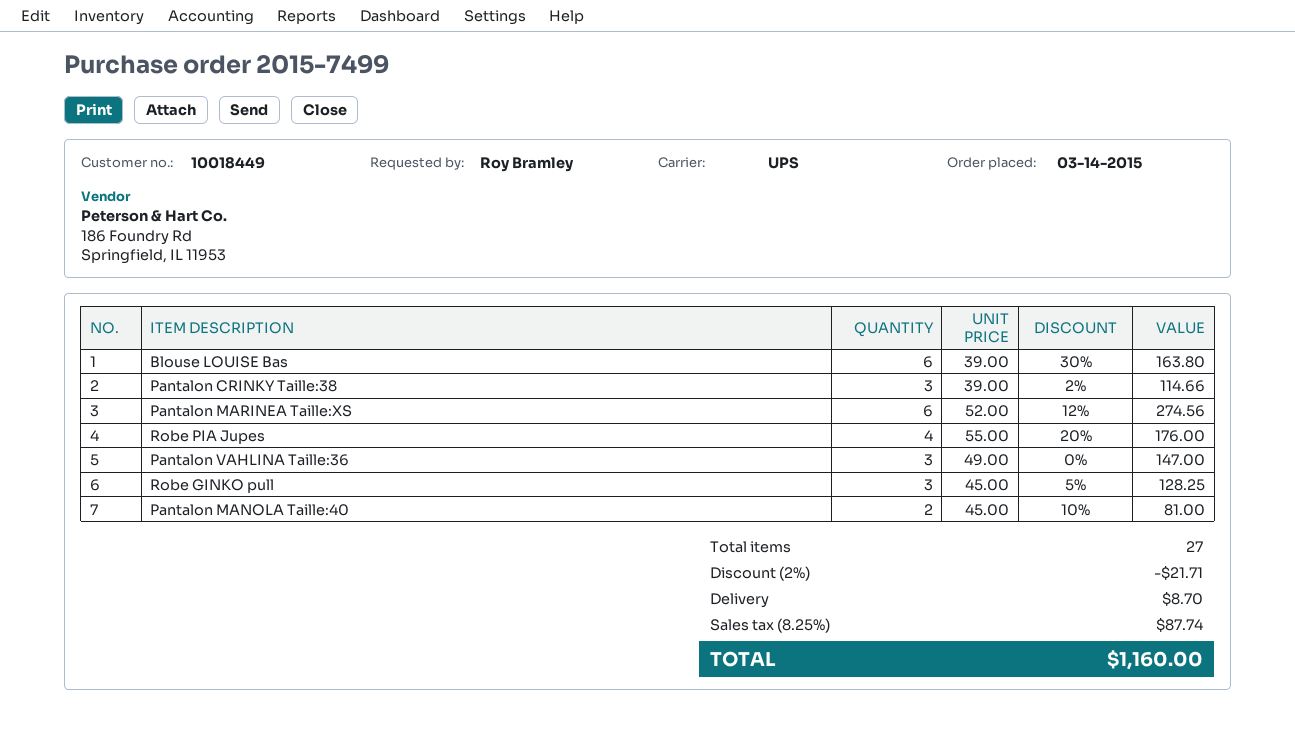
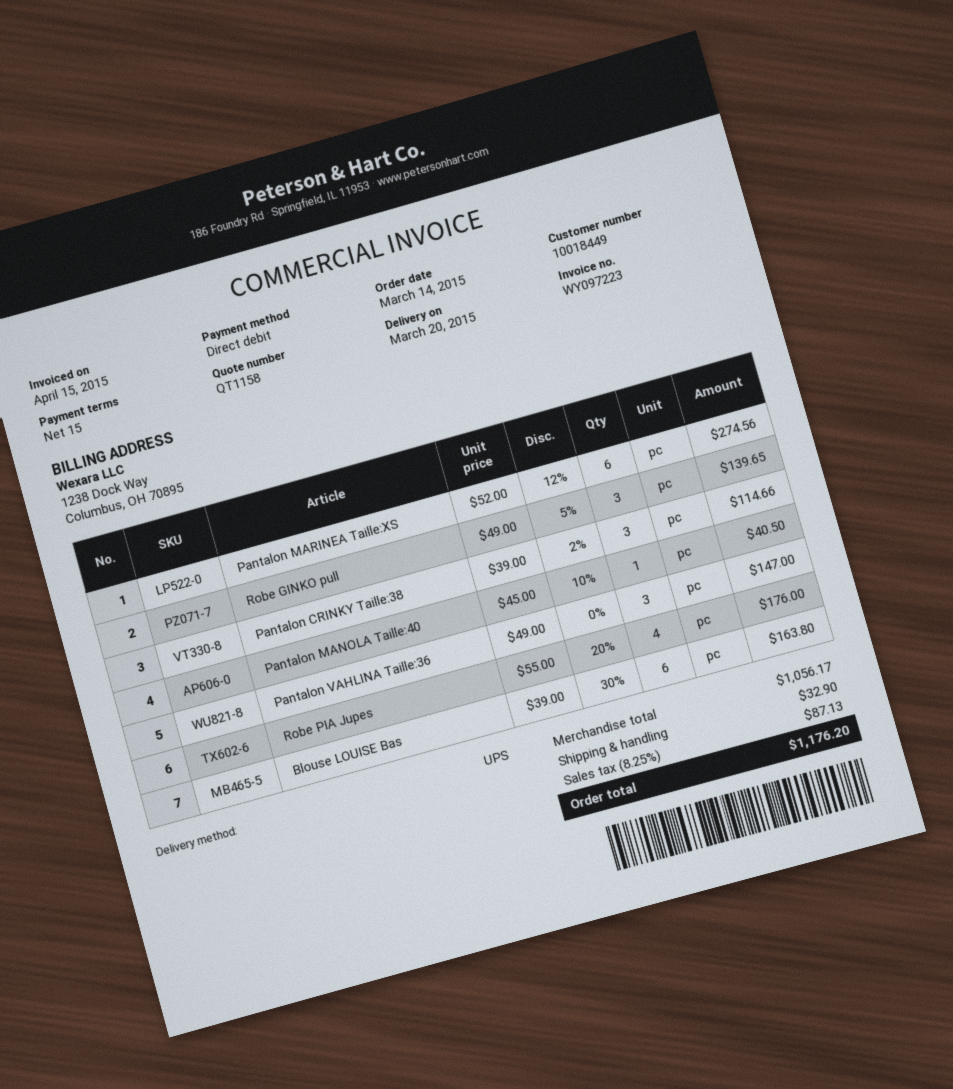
Robe GINKO pull: 3 x 45.00 - 5% = 128.25 -> 3 x 49.00 - 5% = 139.65
Pantalon MANOLA Taille:40: 2 x 45.00 - 10% = 81.00 -> 1 x 45.00 - 10% = 40.50
discount: 2% = 21.71 -> none
shipping: 8.70 -> 32.90
tax: 8.25% = 87.74 -> 8.25% = 87.13
total: 1160.00 -> 1176.20

